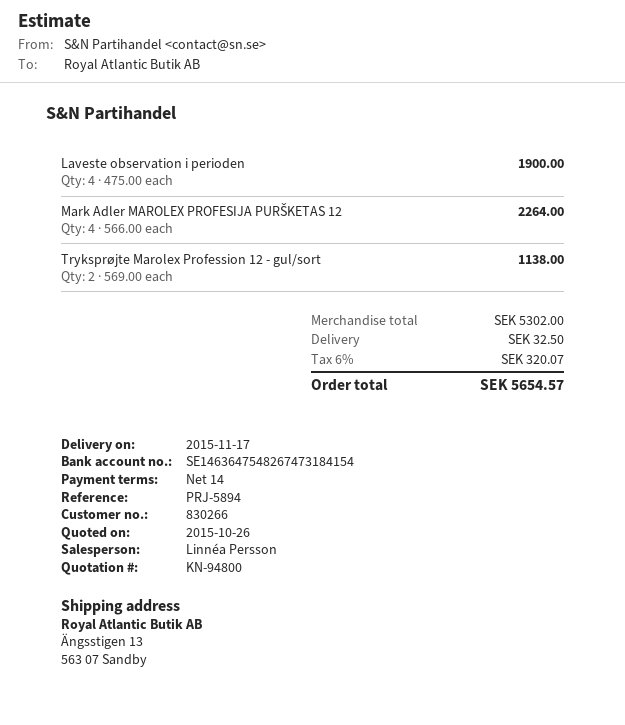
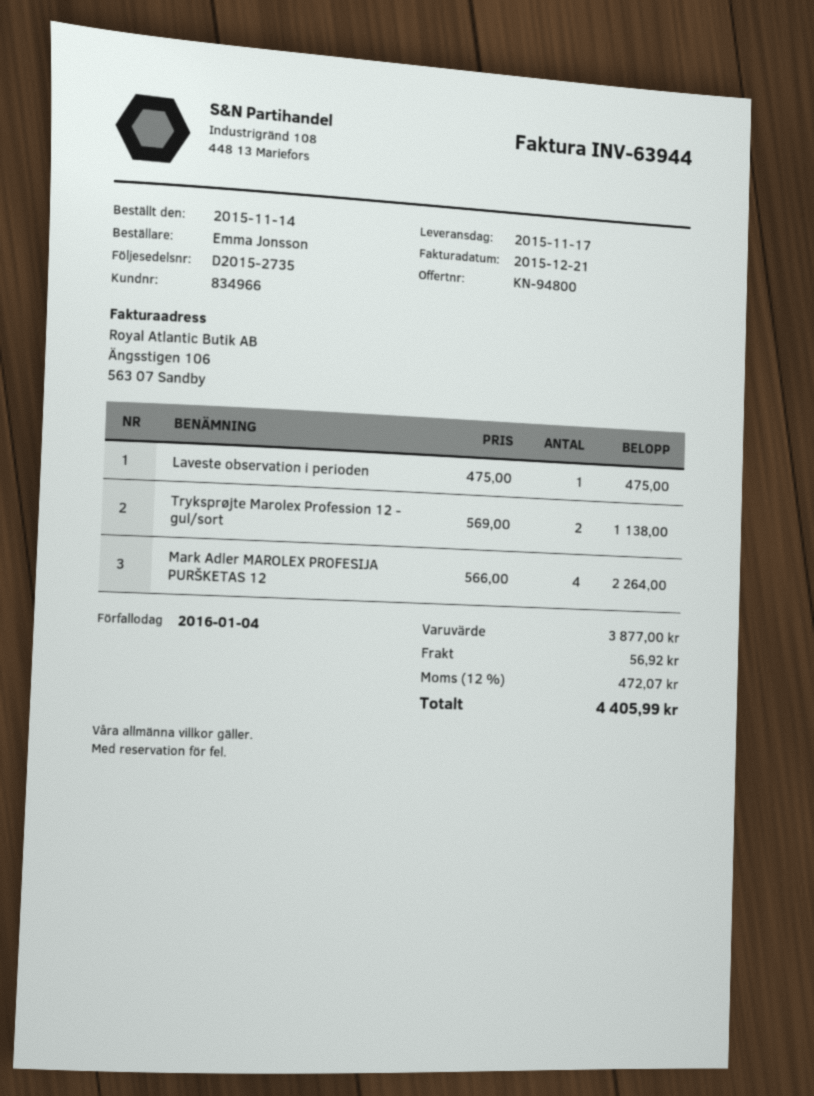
customer number: 830266 -> 834966
Laveste observation i perioden: 4 x 475.00 = 1900.00 -> 1 x 475.00 = 475.00
subtotal: 5302.00 -> 3877.00
shipping: 32.50 -> 56.92
tax: 6% = 320.07 -> 12% = 472.07
total: 5654.57 -> 4405.99

